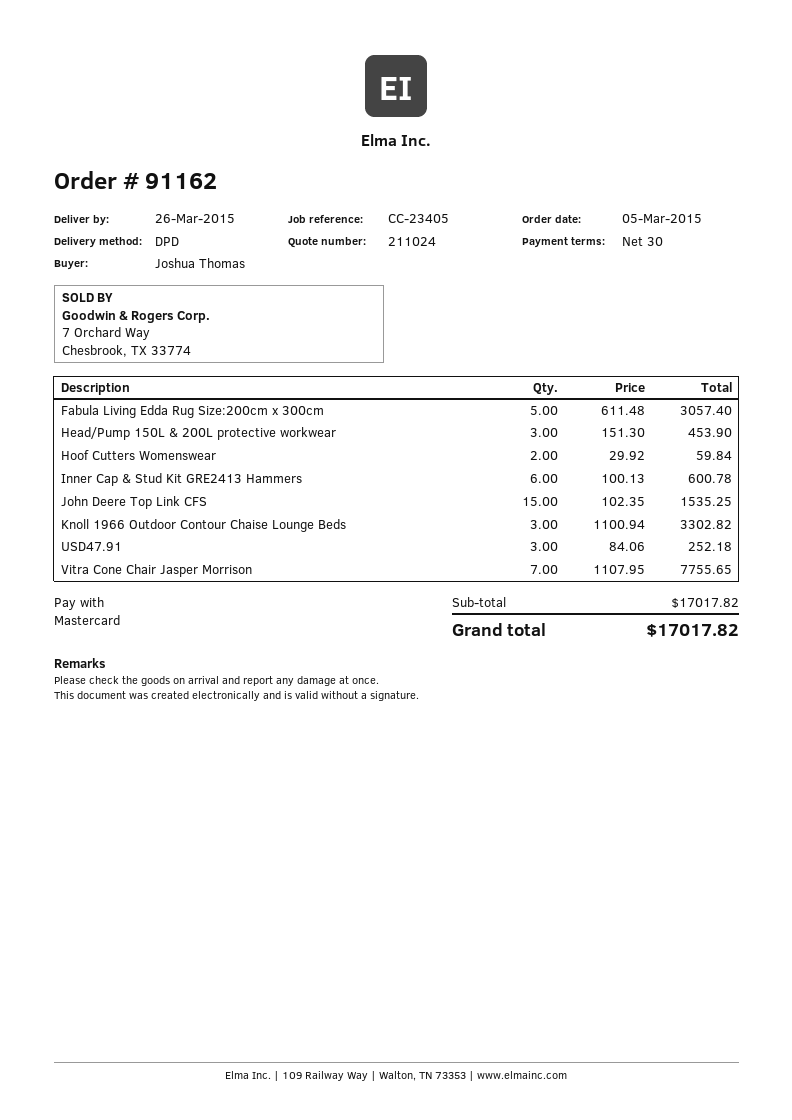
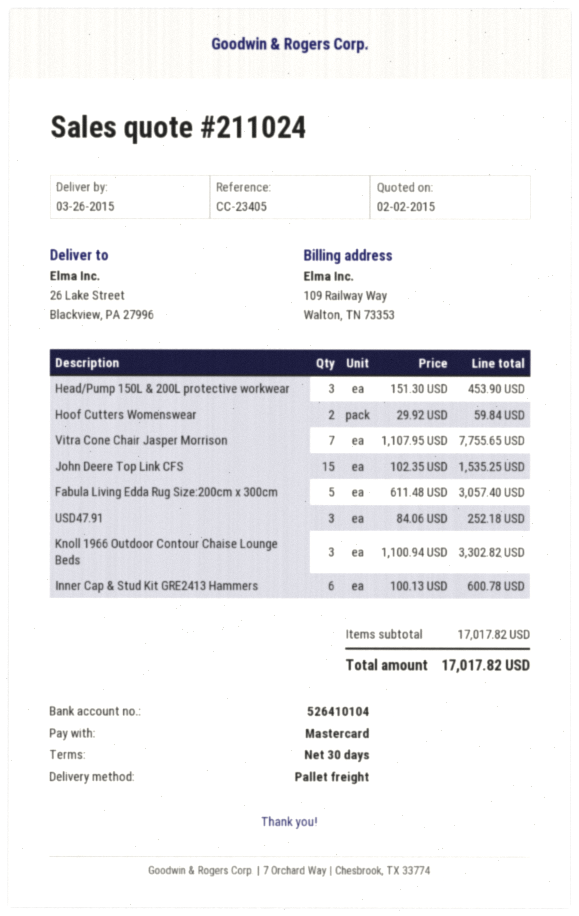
shipping method: DPD -> pallet freight

